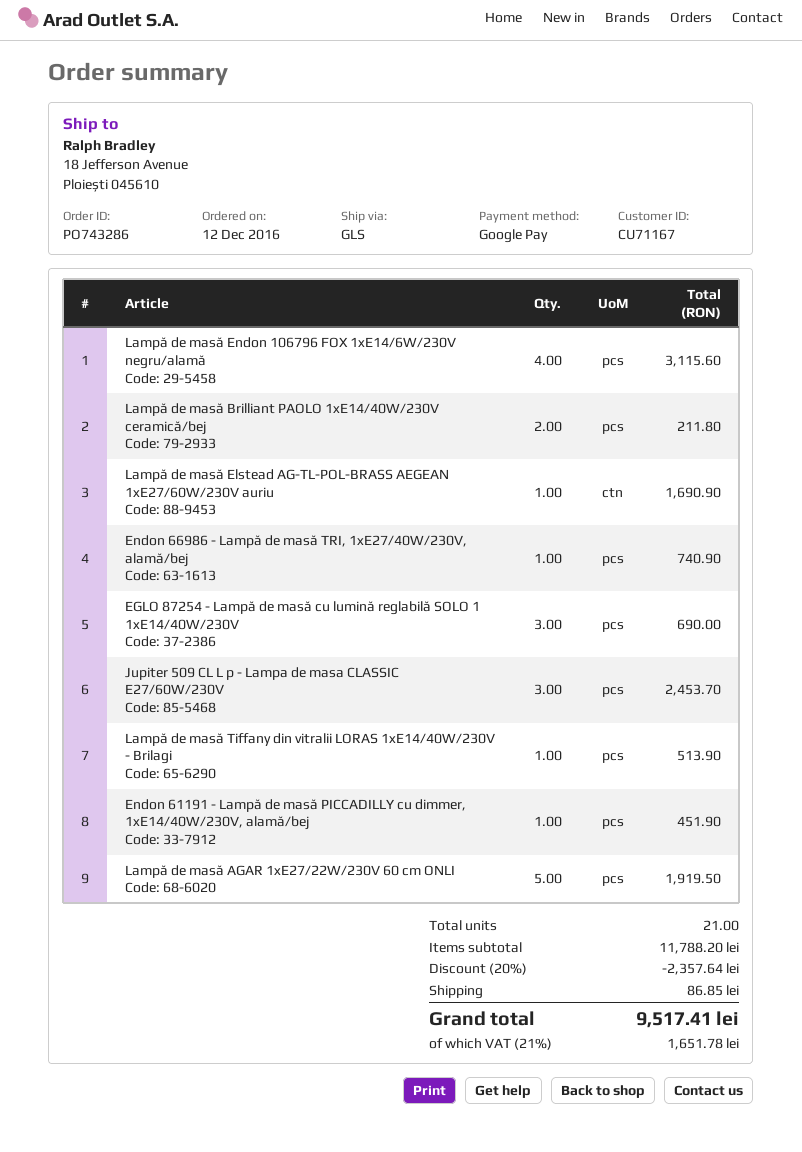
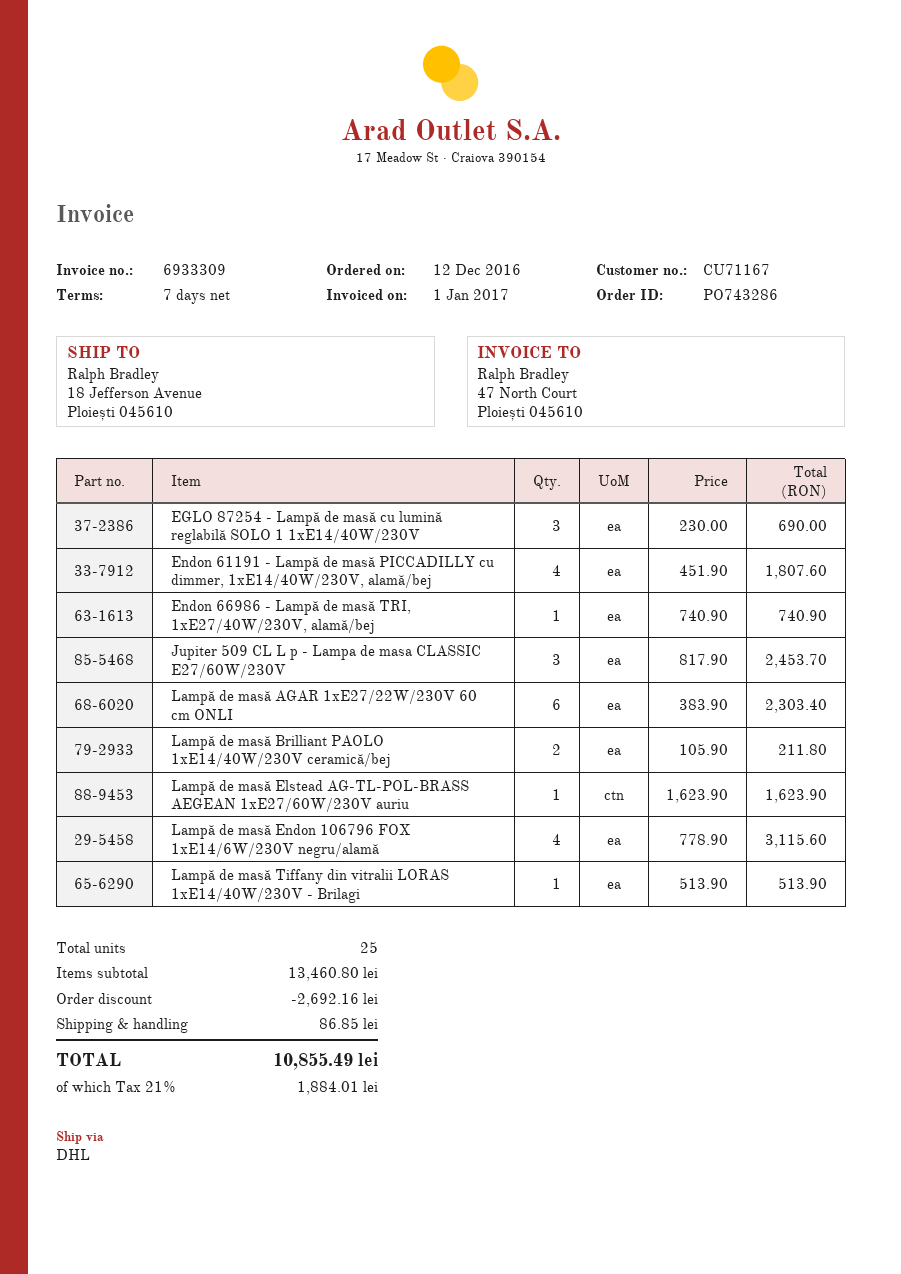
shipping method: GLS -> DHL
Lampă de masă Elstead AG-TL-POL-BRASS AEGEAN 1xE27/60W/230V auriu: 1 for 1690.90 -> 1 for 1623.90
Endon 61191 - Lampă de masă PICCADILLY cu dimmer, 1xE14/40W/230V, alamă/bej: 1 for 451.90 -> 4 for 1807.60
Lampă de masă AGAR 1xE27/22W/230V 60 cm ONLI: 5 for 1919.50 -> 6 for 2303.40
total quantity: 21 -> 25
subtotal: 11788.20 -> 13460.80
discount: 2357.64 -> 2692.16
tax: 21% = 1651.78 -> 21% = 1884.01
total: 9517.41 -> 10855.49

